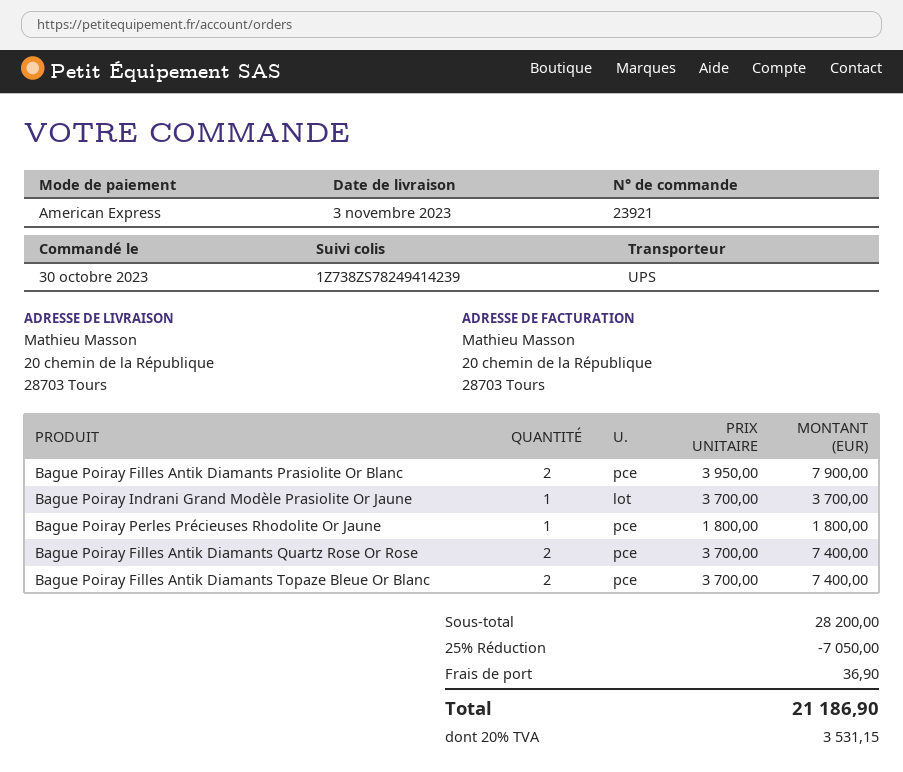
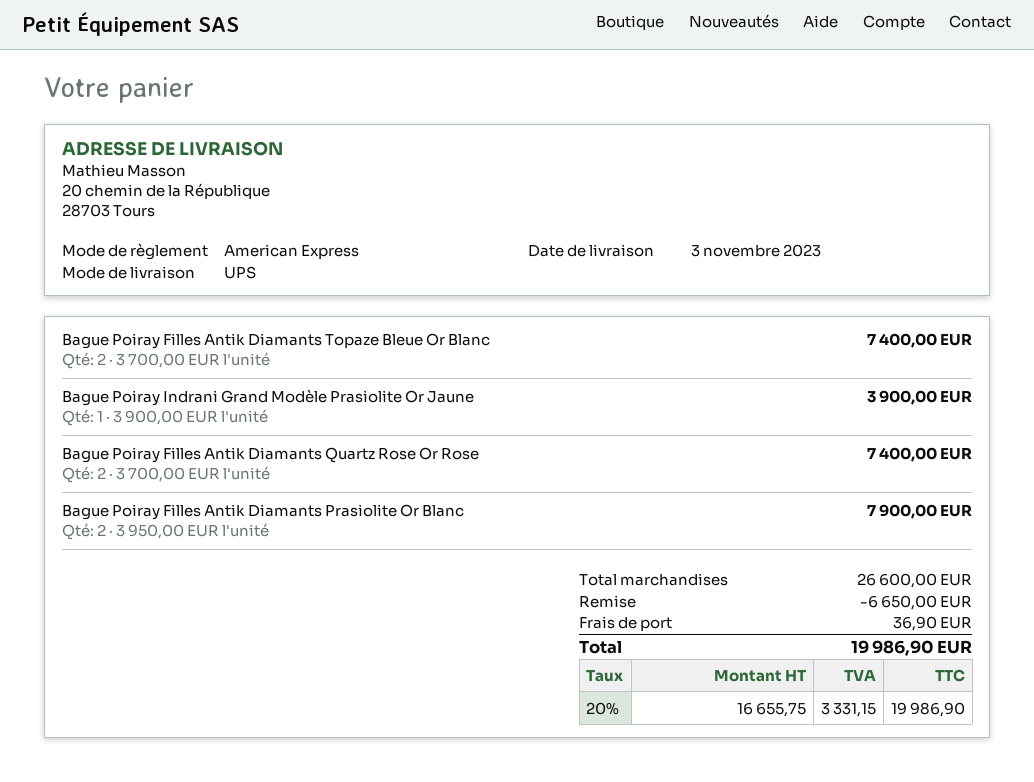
Bague Poiray Indrani Grand Modèle Prasiolite Or Jaune: 1 x 3700.00 = 3700.00 -> 1 x 3900.00 = 3900.00
Bague Poiray Perles Précieuses Rhodolite Or Jaune: 1 x 1800.00 = 1800.00 -> none
subtotal: 28200.00 -> 26600.00
discount: 7050.00 -> 6650.00
tax: 20% = 3531.15 -> 20% = 3331.15
total: 21186.90 -> 19986.90

